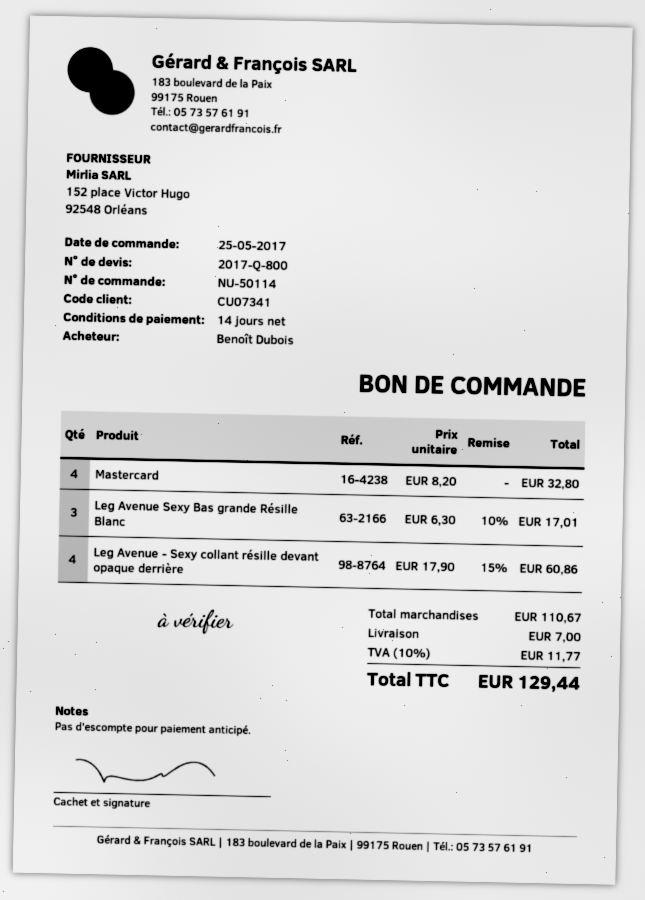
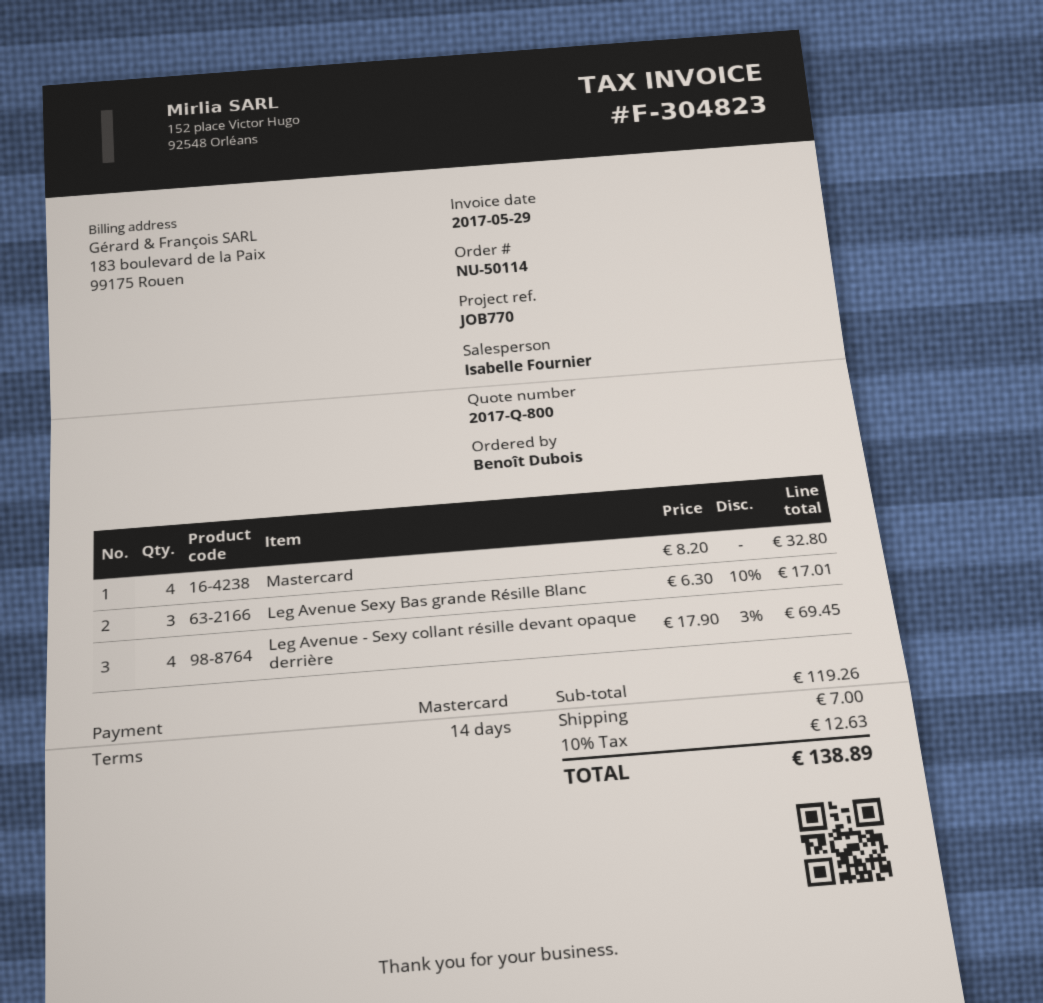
Leg Avenue - Sexy collant résille devant opaque derrière: 4 x 17.90 - 15% = 60.86 -> 4 x 17.90 - 3% = 69.45
subtotal: 110.67 -> 119.26
tax: 10% = 11.77 -> 10% = 12.63
total: 129.44 -> 138.89

